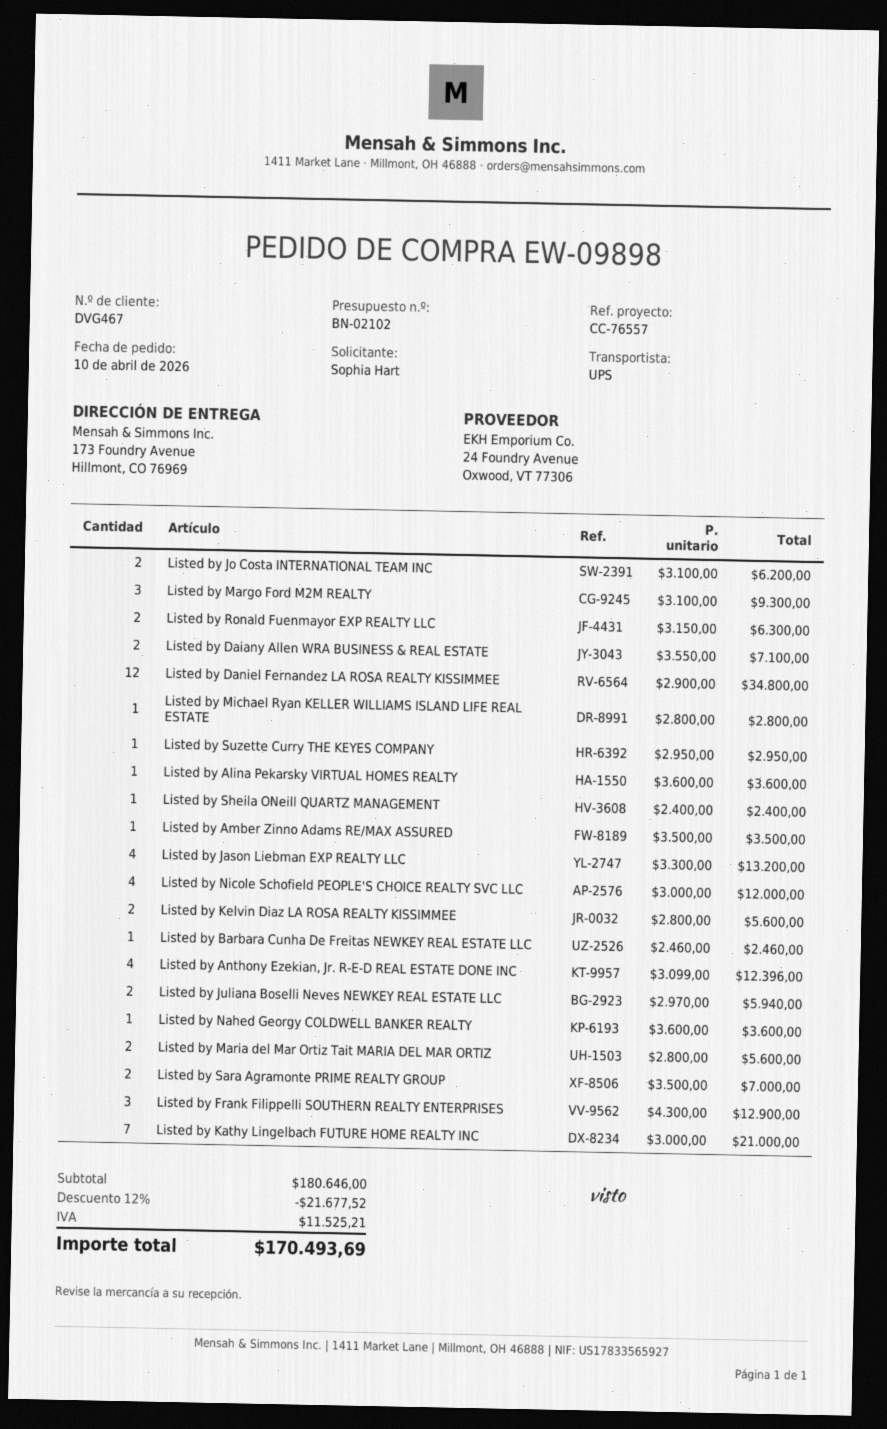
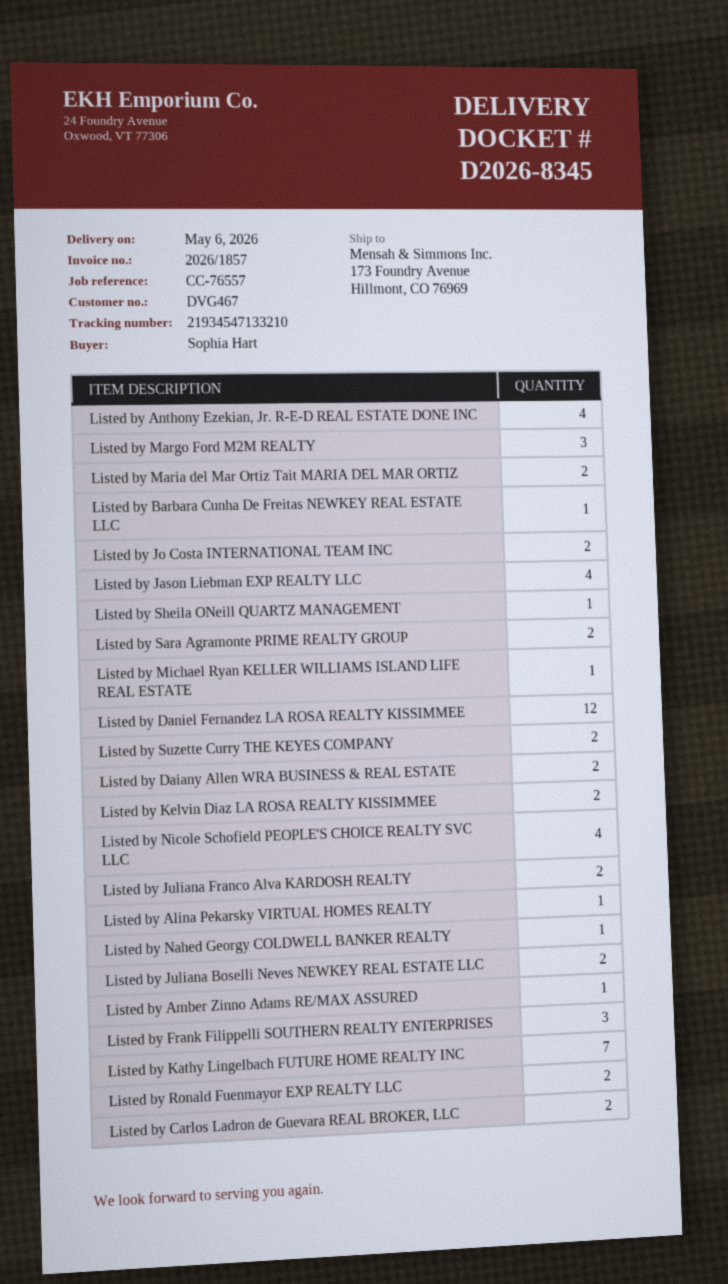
Listed by Suzette Curry THE KEYES COMPANY: 1 -> 2
Listed by Juliana Franco Alva KARDOSH REALTY: none -> 2
Listed by Carlos Ladron de Guevara REAL BROKER, LLC: none -> 2

